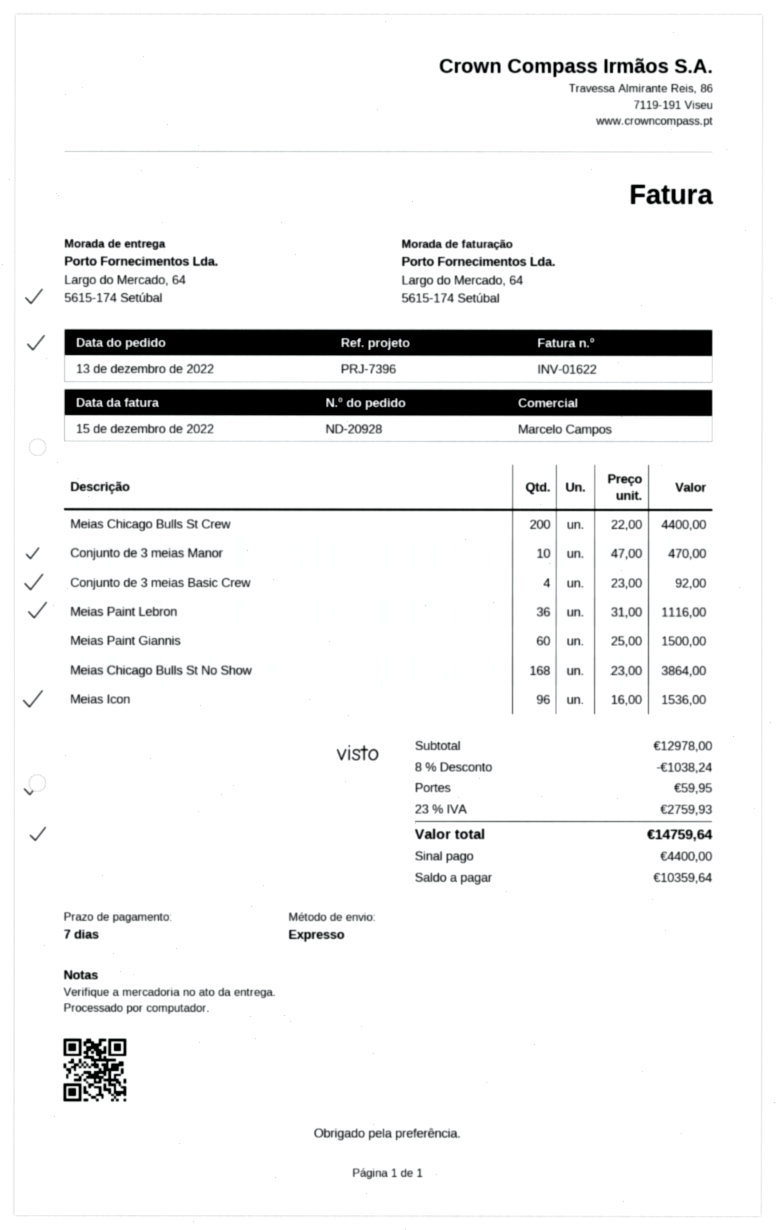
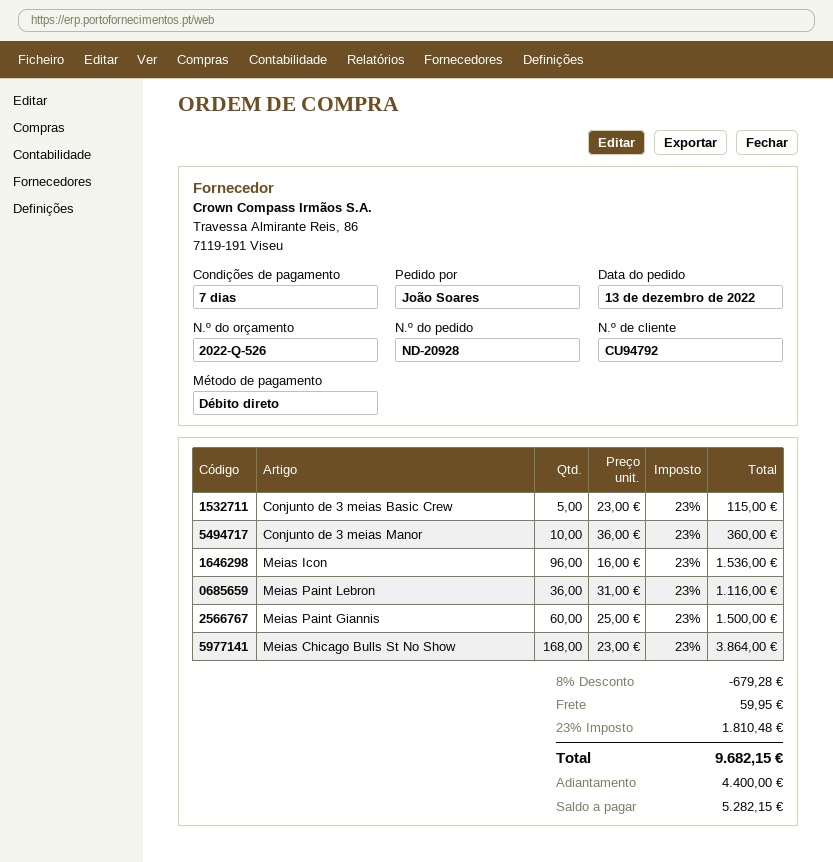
Meias Chicago Bulls St Crew: 200 x 22.00 = 4400.00 -> none
Conjunto de 3 meias Manor: 10 x 47.00 = 470.00 -> 10 x 36.00 = 360.00
Conjunto de 3 meias Basic Crew: 4 x 23.00 = 92.00 -> 5 x 23.00 = 115.00
discount: 8% = 1038.24 -> 8% = 679.28
tax: 23% = 2759.93 -> 23% = 1810.48
total: 14759.64 -> 9682.15
balance: 10359.64 -> 5282.15

